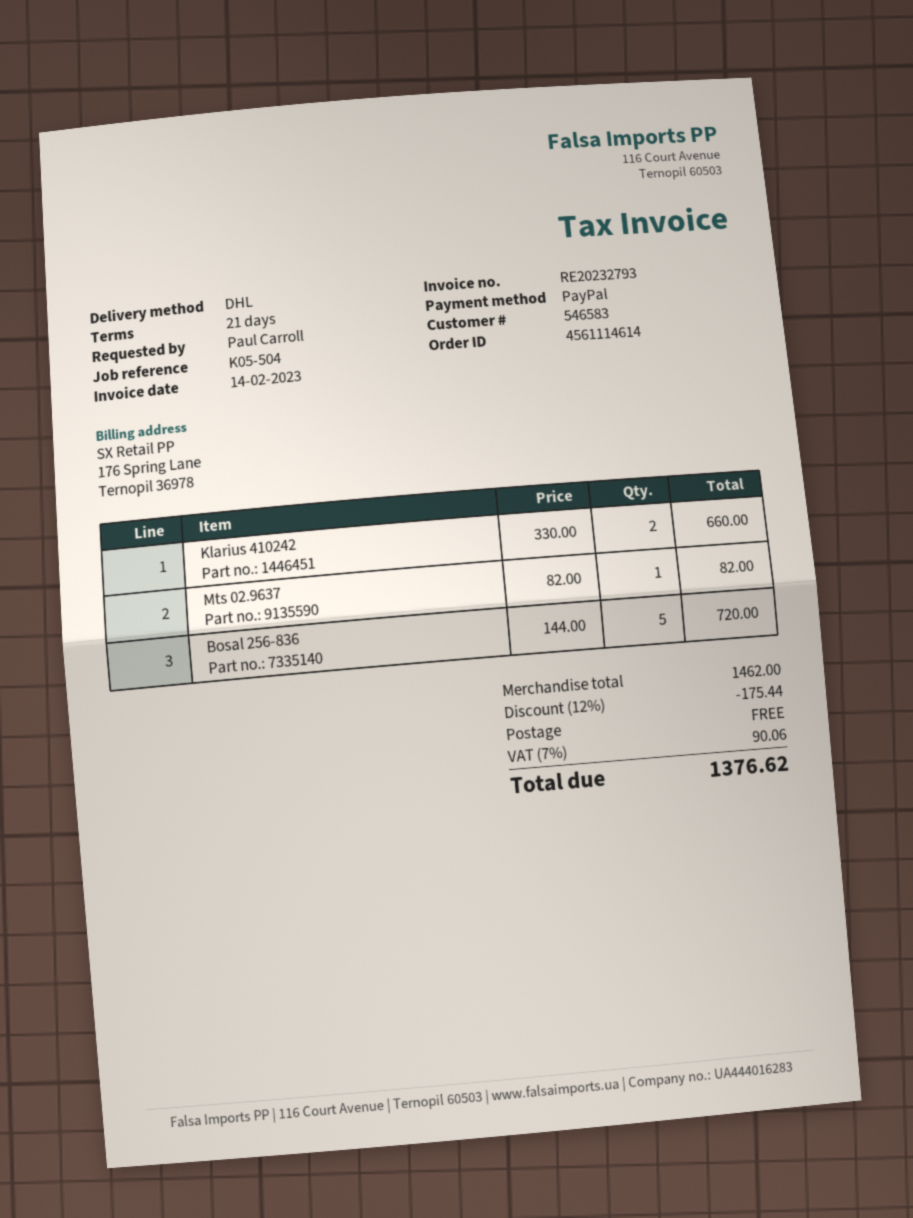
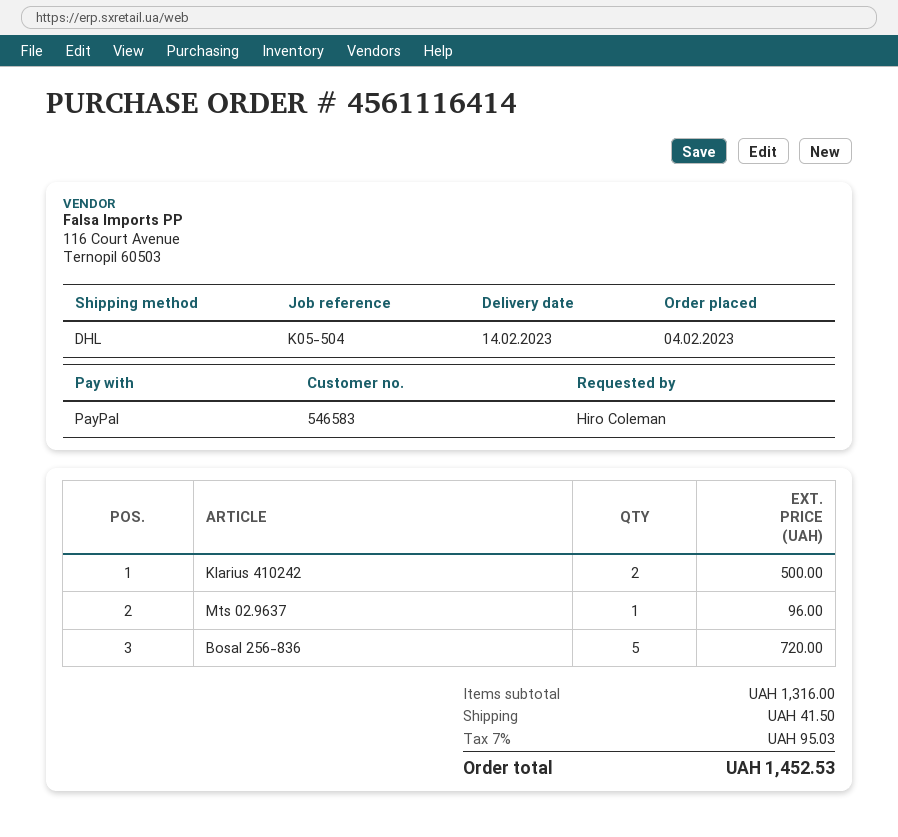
order number: 4561114614 -> 4561116414
ordered by: Paul Carroll -> Hiro Coleman
Klarius 410242: 2 for 660.00 -> 2 for 500.00
Mts 02.9637: 1 for 82.00 -> 1 for 96.00
subtotal: 1462.00 -> 1316.00
discount: 12% = 175.44 -> none
shipping: 0.00 -> 41.50
tax: 7% = 90.06 -> 7% = 95.03
total: 1376.62 -> 1452.53

